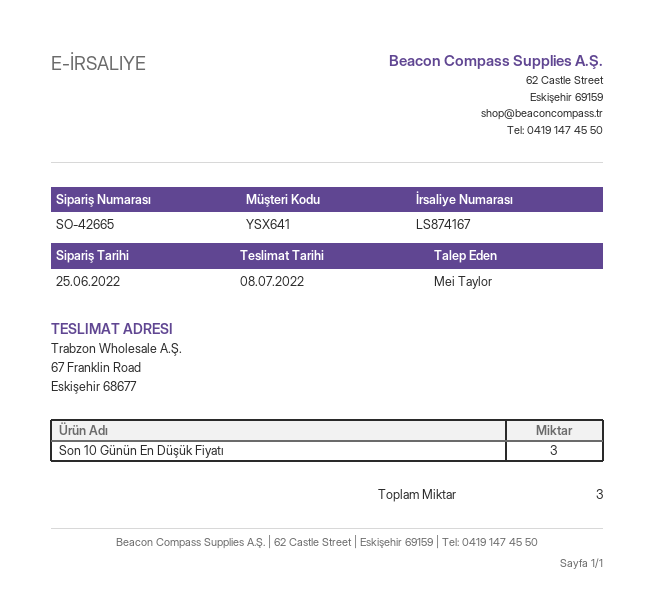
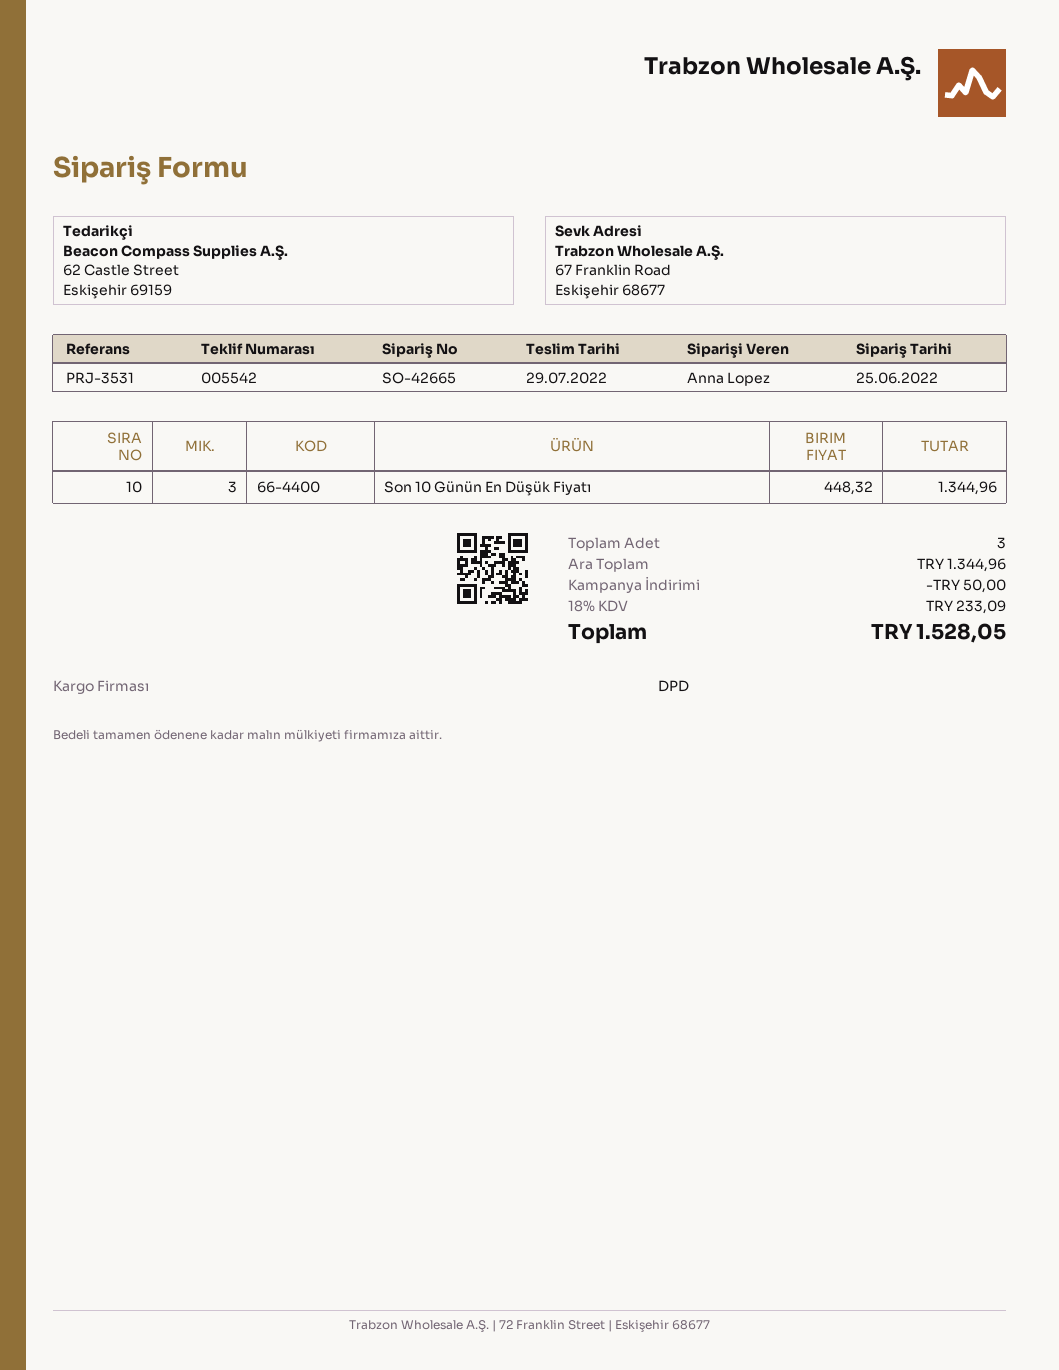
delivery date: 2022-07-08 -> 2022-07-29
ordered by: Mei Taylor -> Anna Lopez

